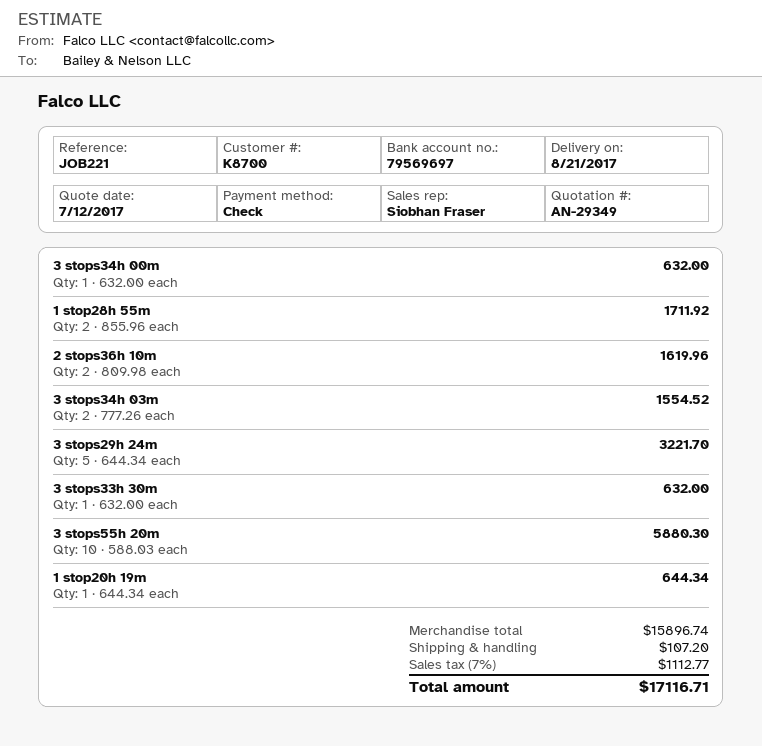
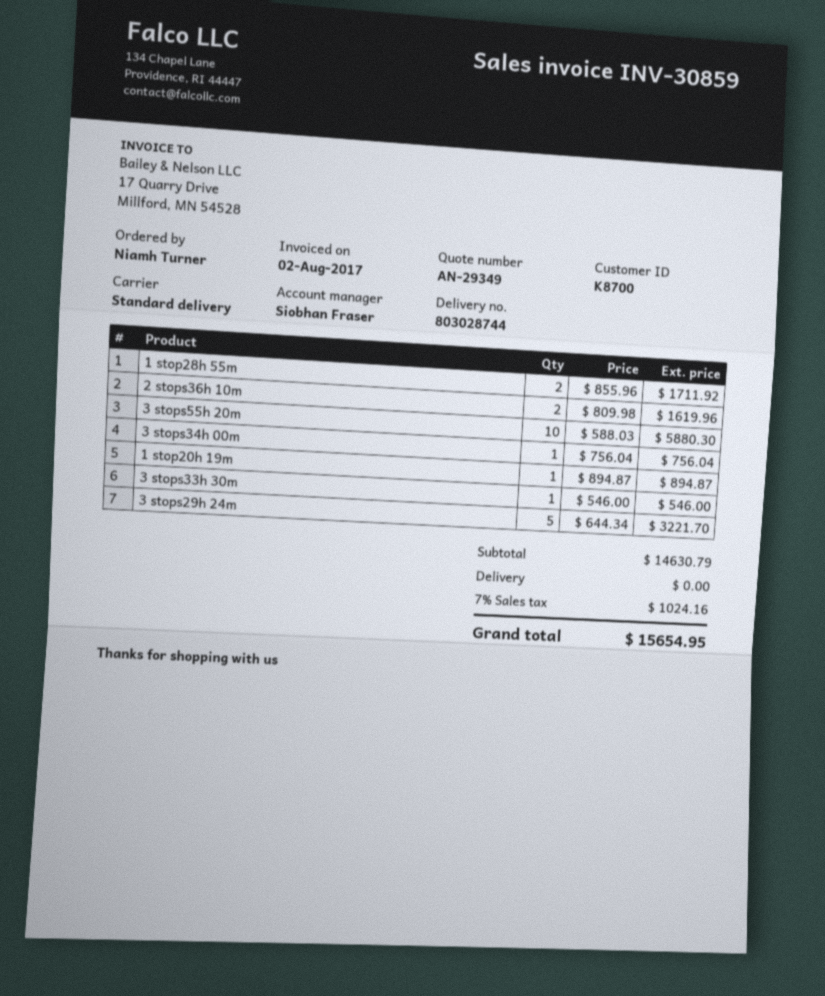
3 stops34h 00m: 1 x 632.00 = 632.00 -> 1 x 756.04 = 756.04
3 stops34h 03m: 2 x 777.26 = 1554.52 -> none
3 stops33h 30m: 1 x 632.00 = 632.00 -> 1 x 546.00 = 546.00
1 stop20h 19m: 1 x 644.34 = 644.34 -> 1 x 894.87 = 894.87
subtotal: 15896.74 -> 14630.79
shipping: 107.20 -> 0.00
tax: 7% = 1112.77 -> 7% = 1024.16
total: 17116.71 -> 15654.95

